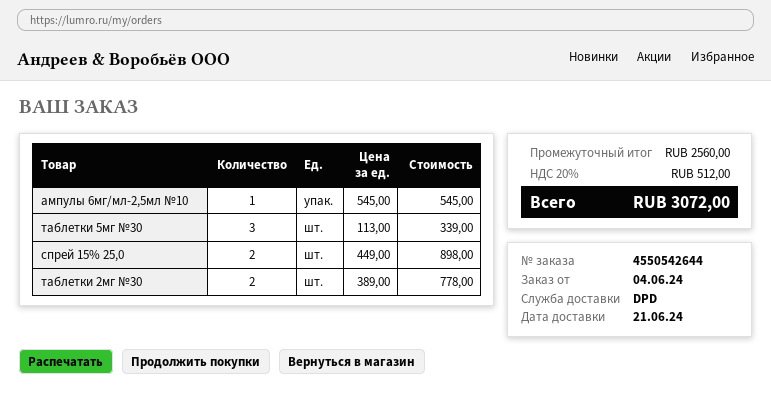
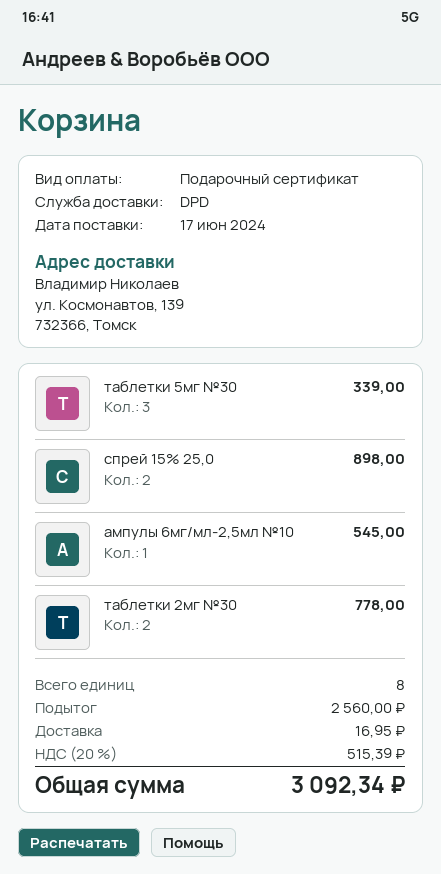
delivery date: 2024-06-21 -> 2024-06-17
shipping: none -> 16.95
tax: 20% = 512.00 -> 20% = 515.39
total: 3072.00 -> 3092.34

